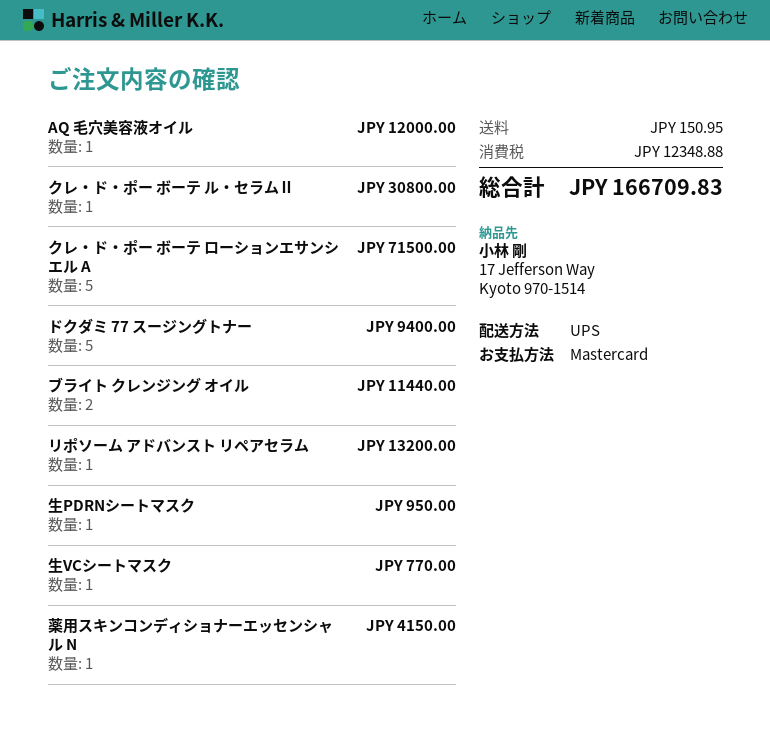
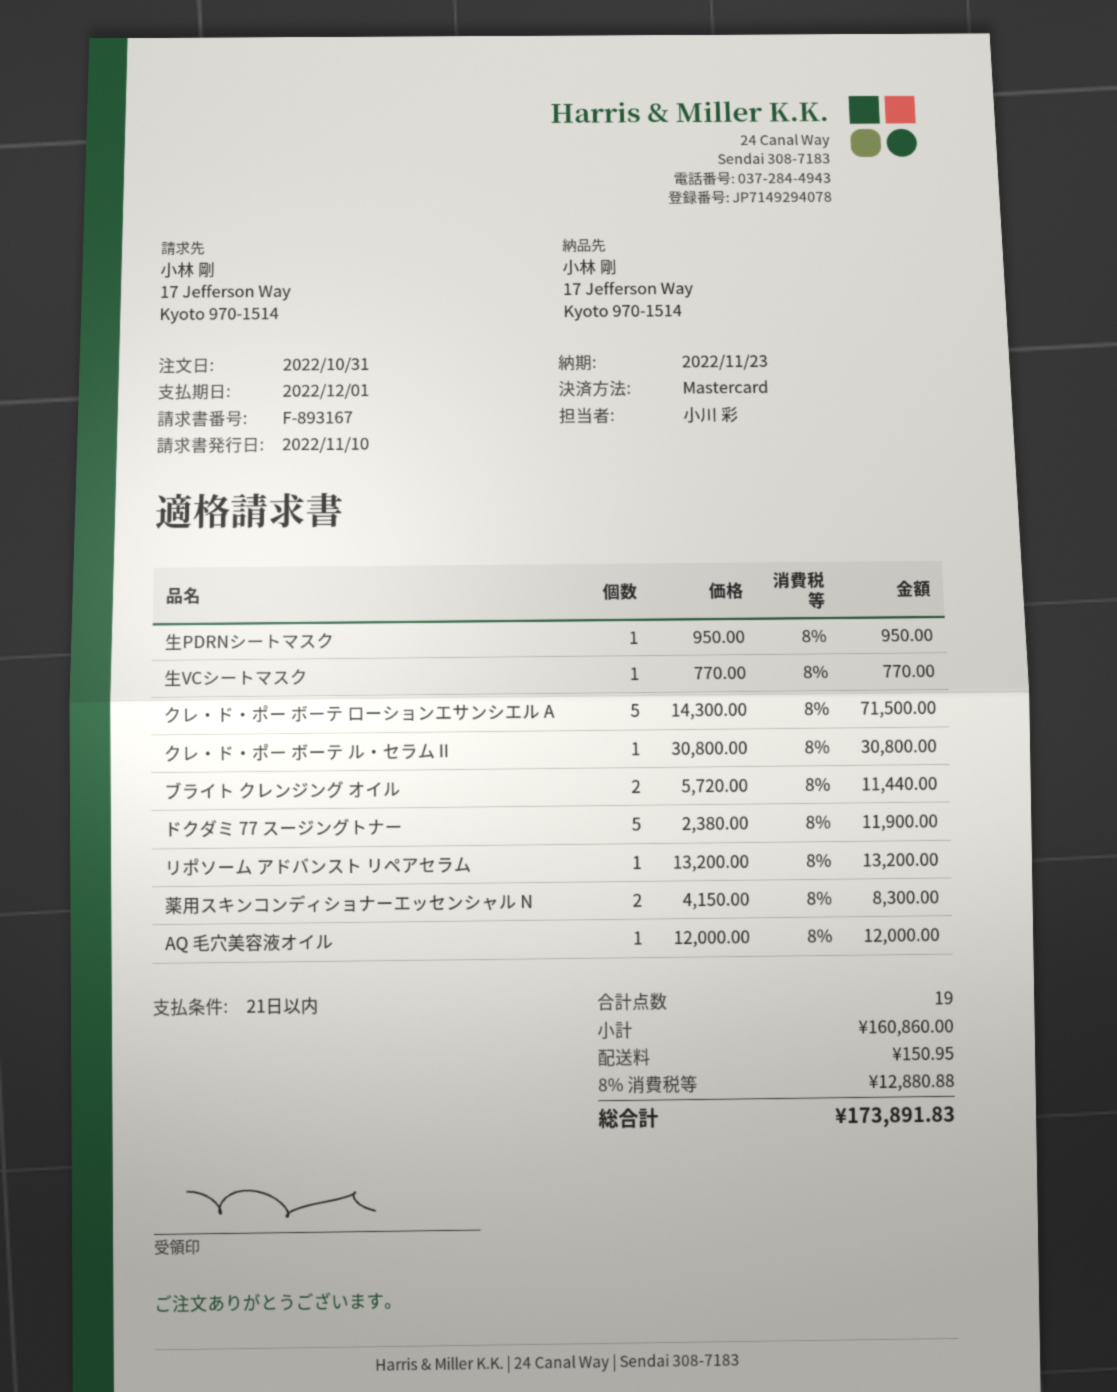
ドクダミ 77 スージングトナー: 5 for 9400.00 -> 5 for 11900.00
薬用スキンコンディショナーエッセンシャル N: 1 for 4150.00 -> 2 for 8300.00
tax: 12348.88 -> 12880.88
total: 166709.83 -> 173891.83

